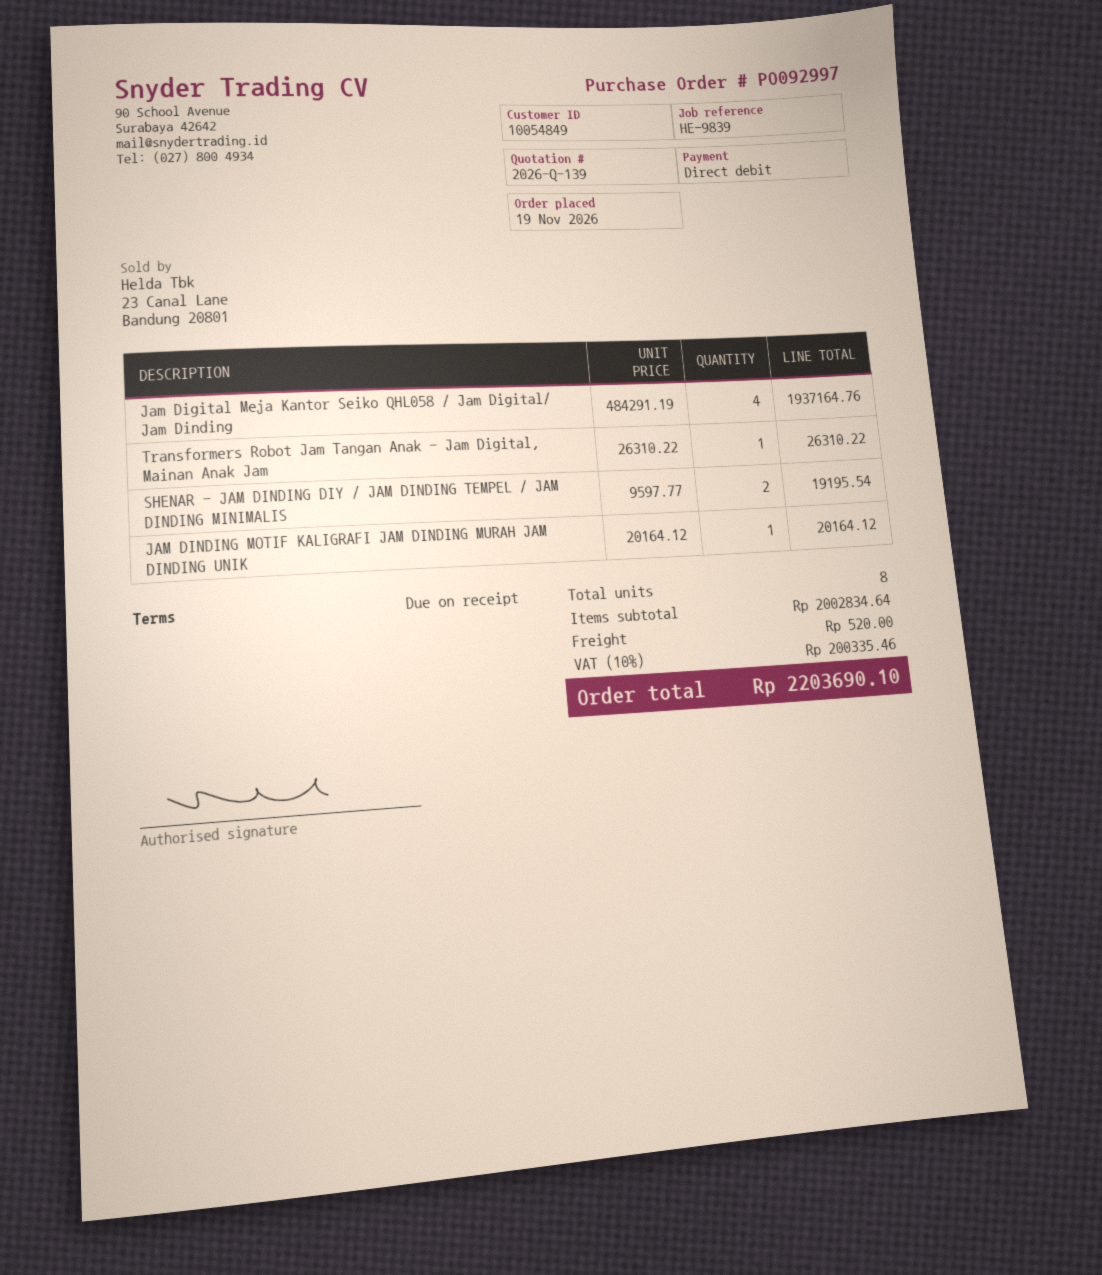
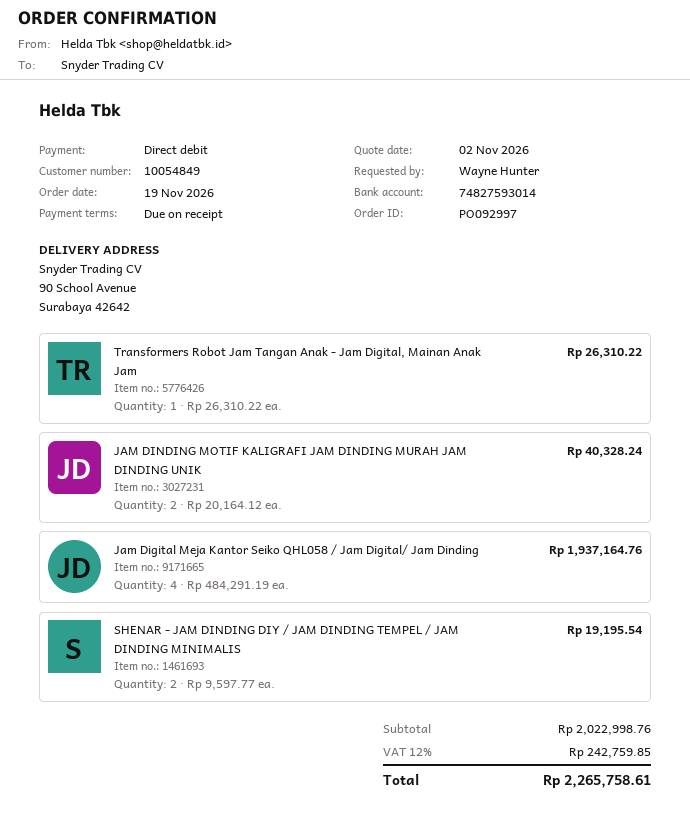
JAM DINDING MOTIF KALIGRAFI JAM DINDING MURAH JAM DINDING UNIK: 1 x 20164.12 = 20164.12 -> 2 x 20164.12 = 40328.24
subtotal: 2002834.64 -> 2022998.76
shipping: 520.00 -> none
tax: 10% = 200335.46 -> 12% = 242759.85
total: 2203690.10 -> 2265758.61

